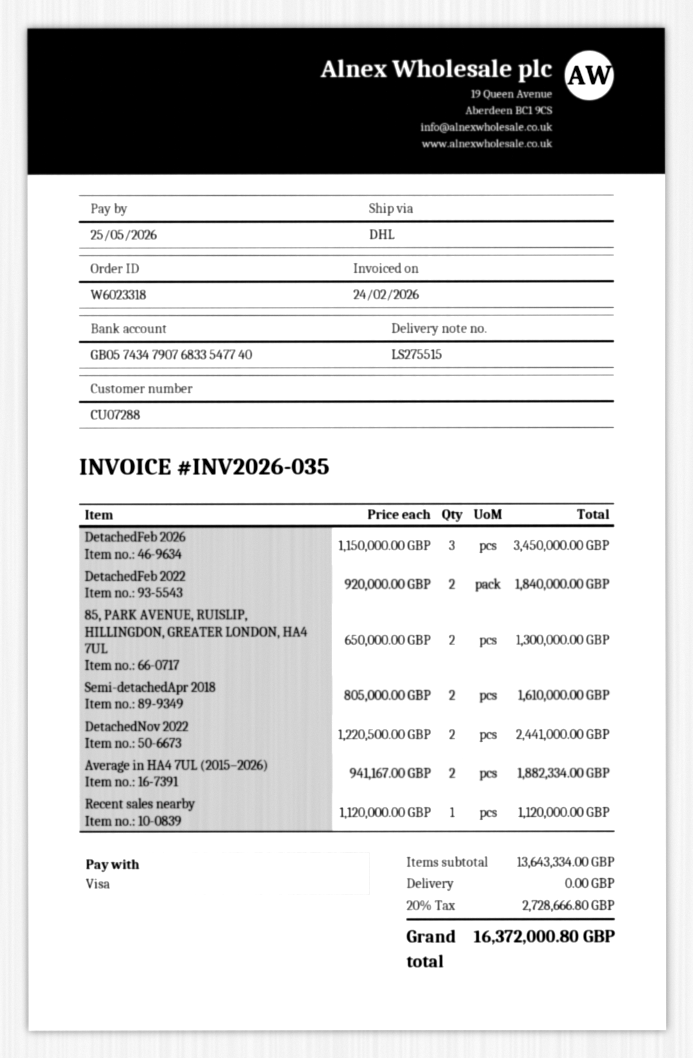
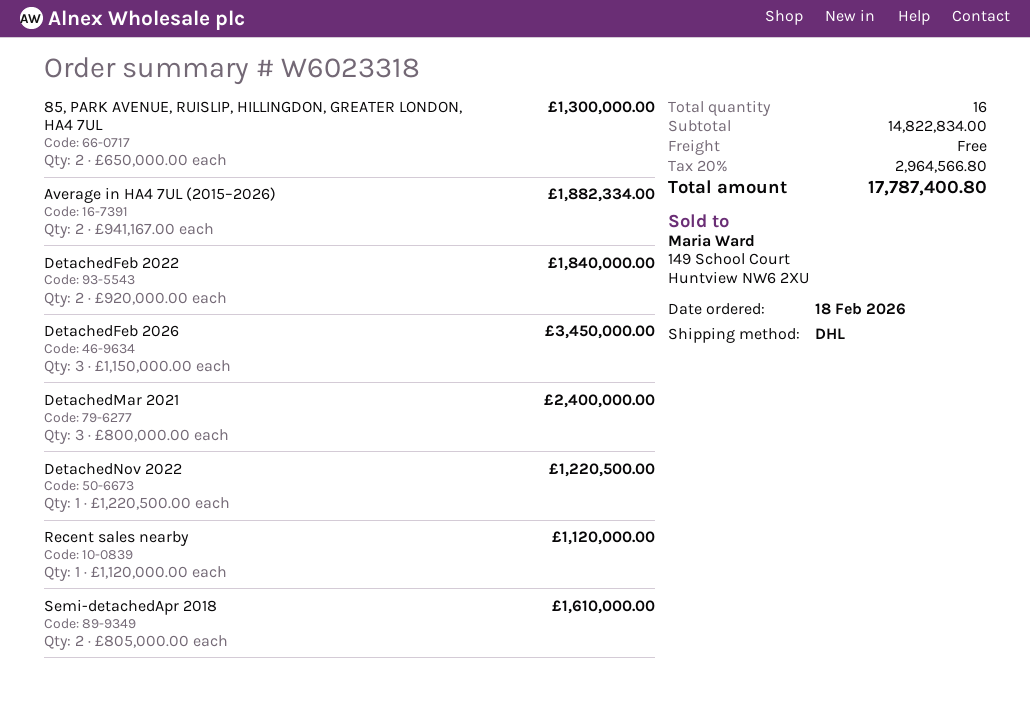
DetachedNov 2022: 2 x 1220500.00 = 2441000.00 -> 1 x 1220500.00 = 1220500.00
DetachedMar 2021: none -> 3 x 800000.00 = 2400000.00
subtotal: 13643334.00 -> 14822834.00
tax: 20% = 2728666.80 -> 20% = 2964566.80
total: 16372000.80 -> 17787400.80

